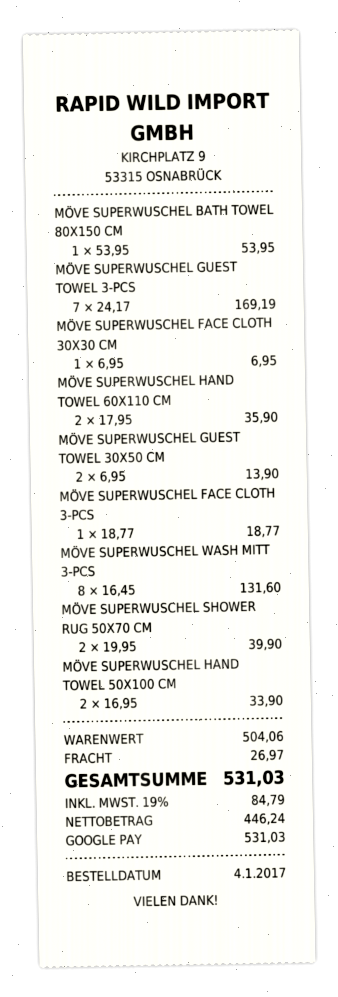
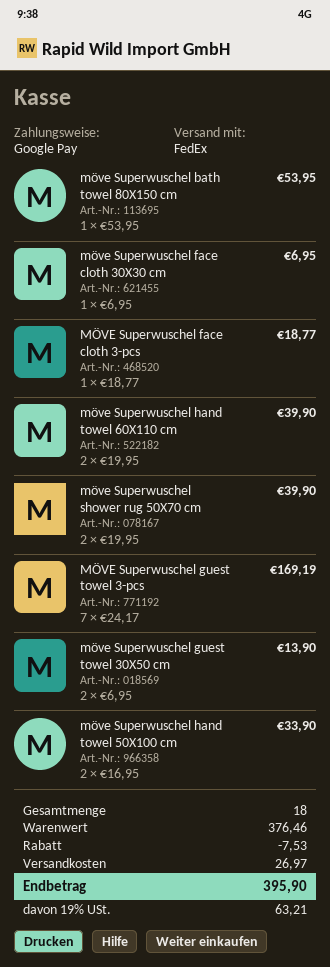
MÖVE SUPERWUSCHEL HAND TOWEL 60X110 CM: 2 x 17.95 = 35.90 -> 2 x 19.95 = 39.90
MÖVE SUPERWUSCHEL WASH MITT 3-PCS: 8 x 16.45 = 131.60 -> none
subtotal: 504.06 -> 376.46
discount: none -> 7.53
tax: 19% = 84.79 -> 19% = 63.21
total: 531.03 -> 395.90

